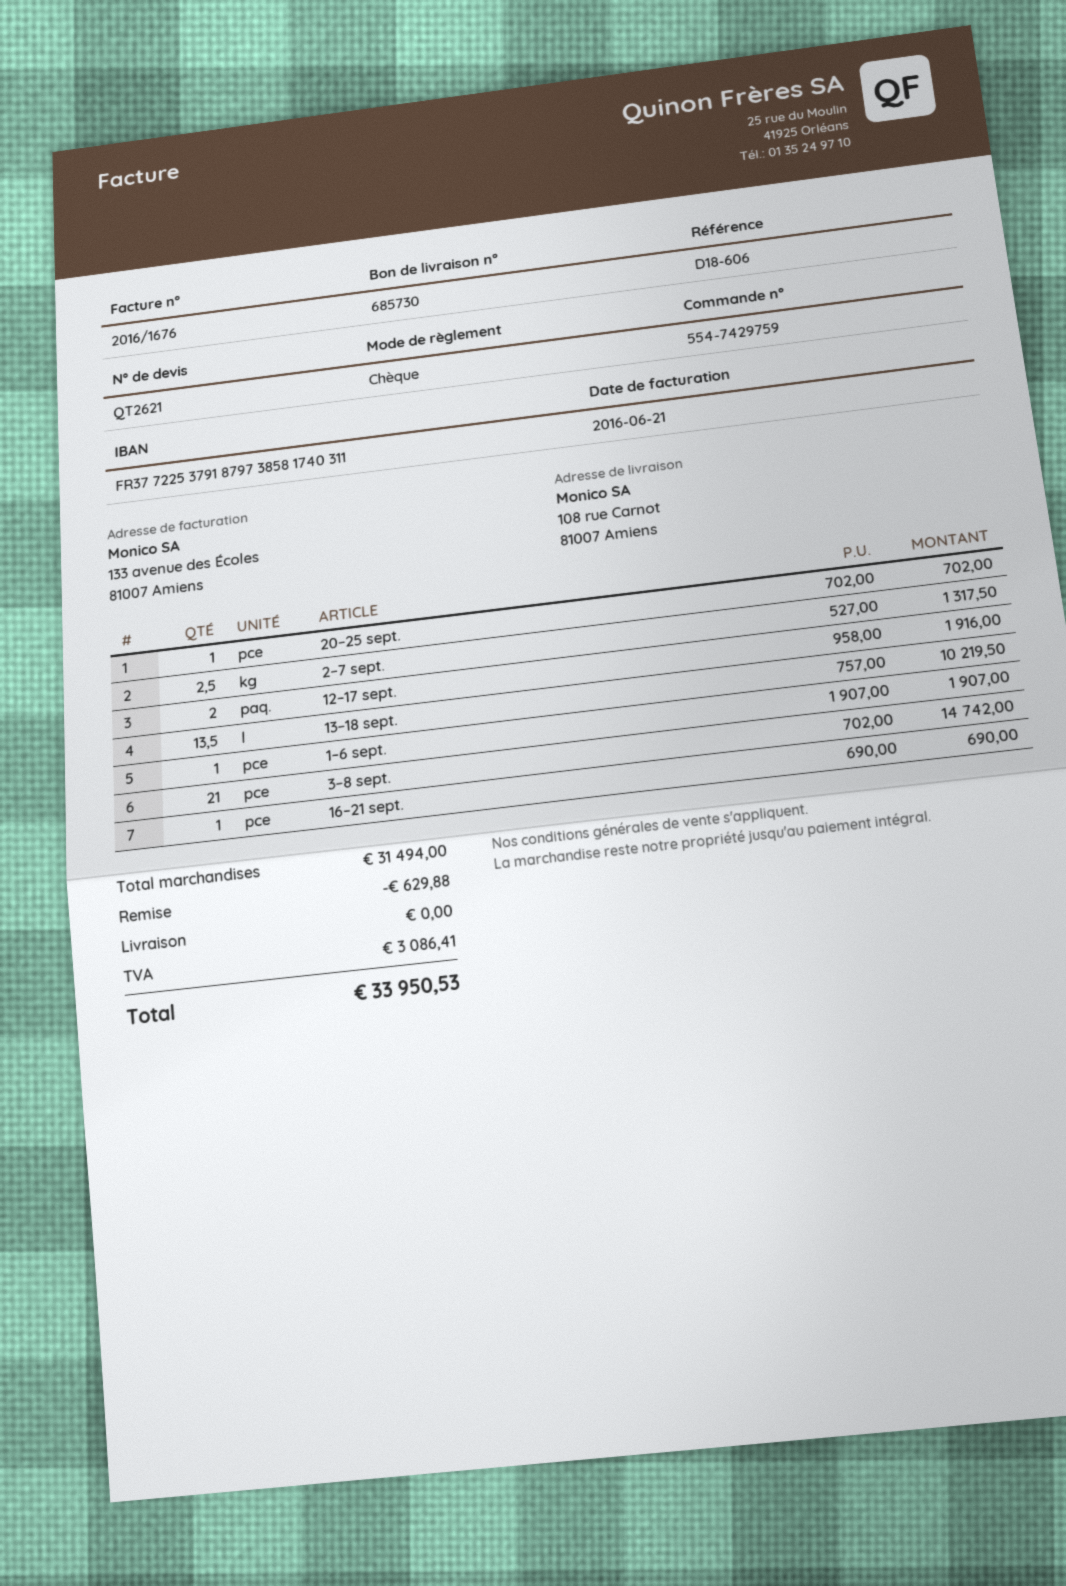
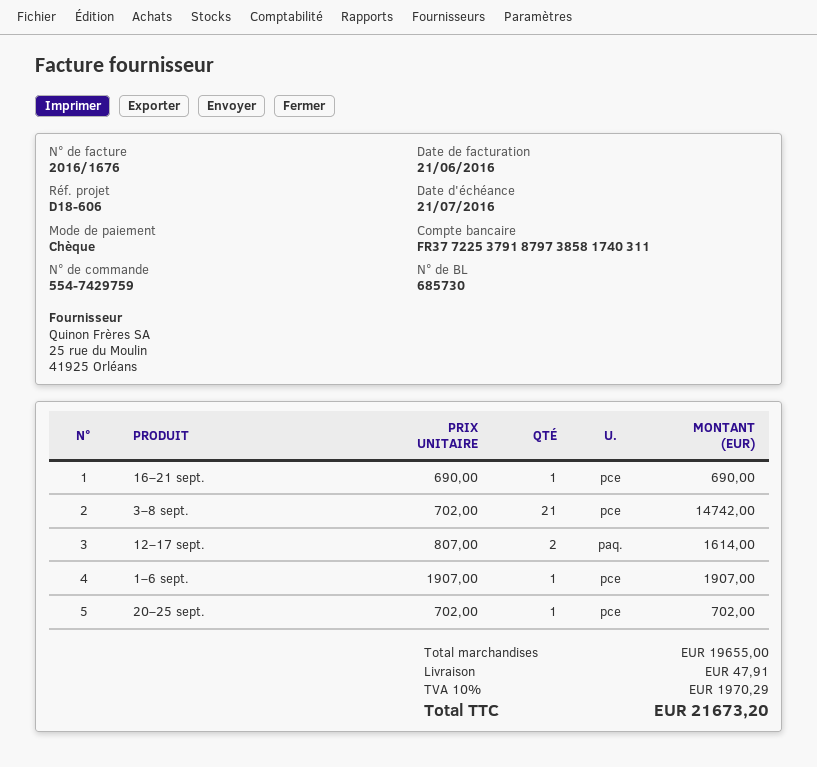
2–7 sept.: 2.5 x 527.00 = 1317.50 -> none
12–17 sept.: 2 x 958.00 = 1916.00 -> 2 x 807.00 = 1614.00
13–18 sept.: 13.5 x 757.00 = 10219.50 -> none
subtotal: 31494.00 -> 19655.00
discount: 629.88 -> none
shipping: 0.00 -> 47.91
tax: 3086.41 -> 1970.29
total: 33950.53 -> 21673.20

